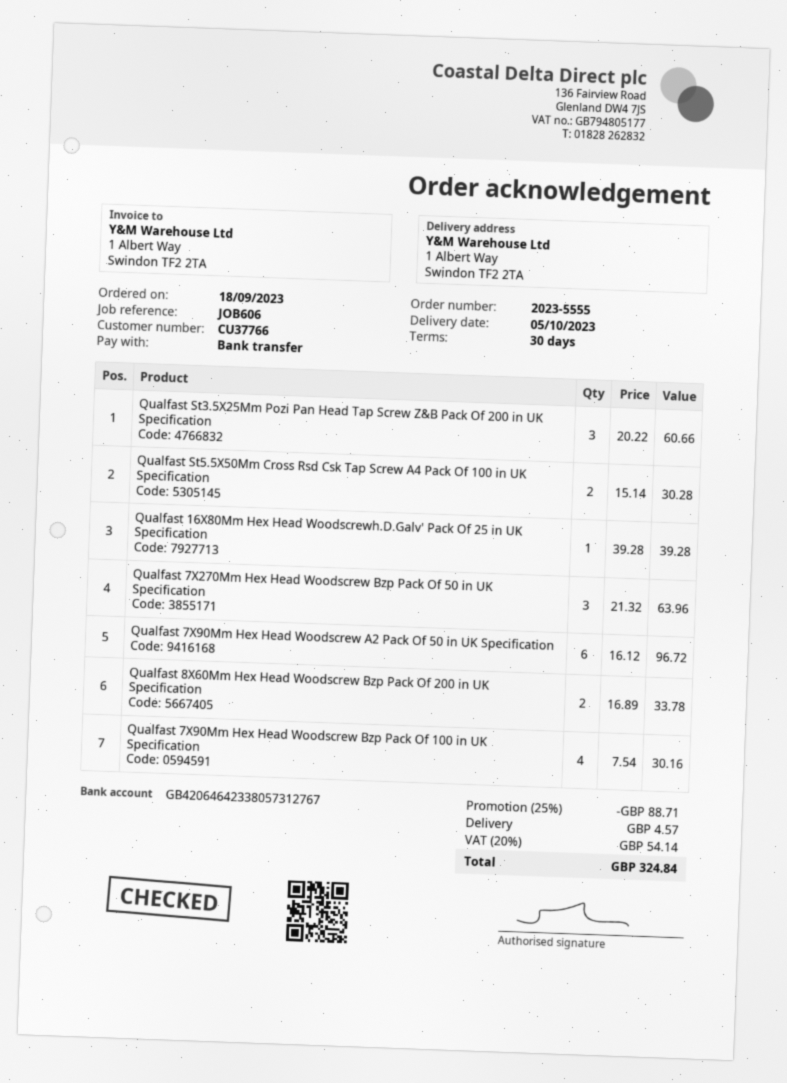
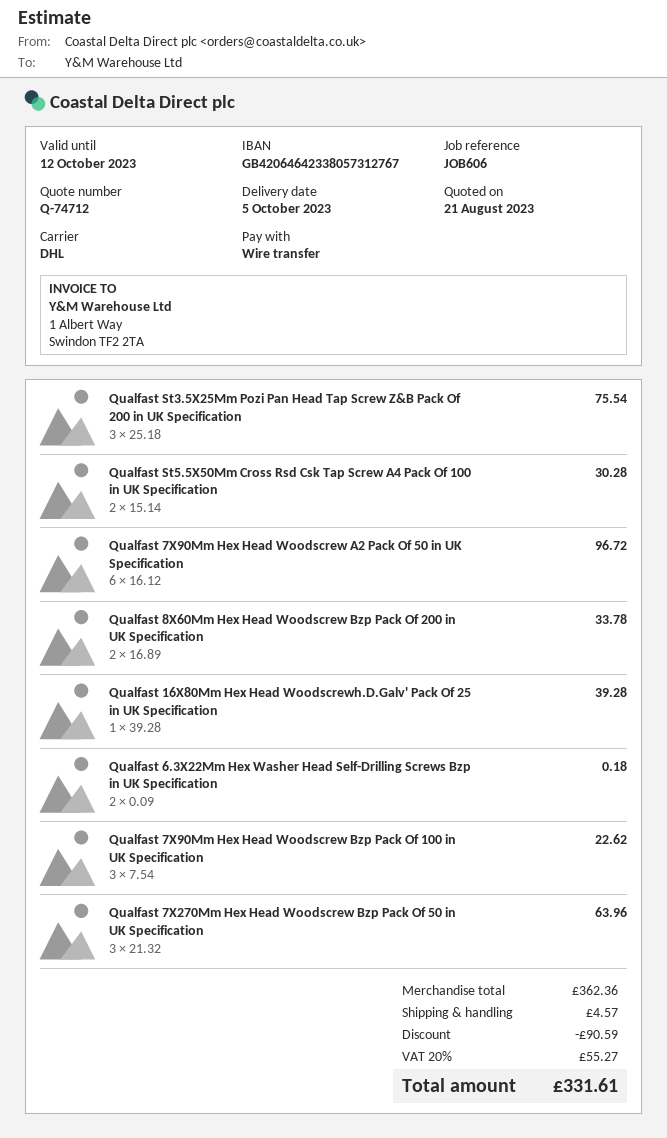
Qualfast St3.5X25Mm Pozi Pan Head Tap Screw Z&B Pack Of 200 in UK Specification: 3 x 20.22 = 60.66 -> 3 x 25.18 = 75.54
Qualfast 7X90Mm Hex Head Woodscrew Bzp Pack Of 100 in UK Specification: 4 x 7.54 = 30.16 -> 3 x 7.54 = 22.62
Qualfast 6.3X22Mm Hex Washer Head Self-Drilling Screws Bzp in UK Specification: none -> 2 x 0.09 = 0.18
discount: 88.71 -> 90.59
tax: 20% = 54.14 -> 20% = 55.27
total: 324.84 -> 331.61

